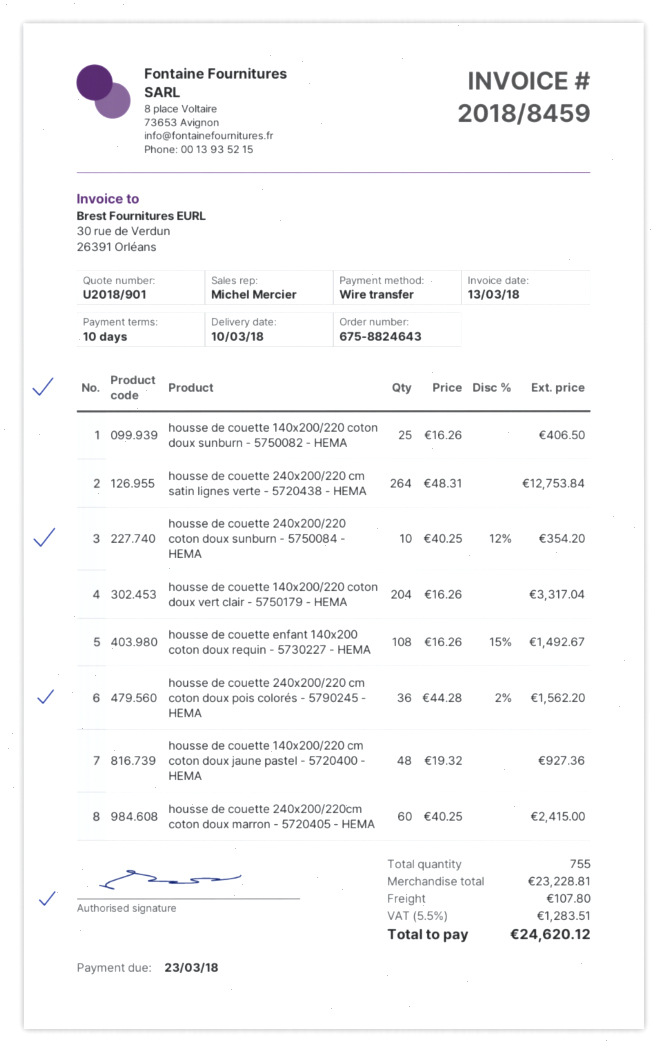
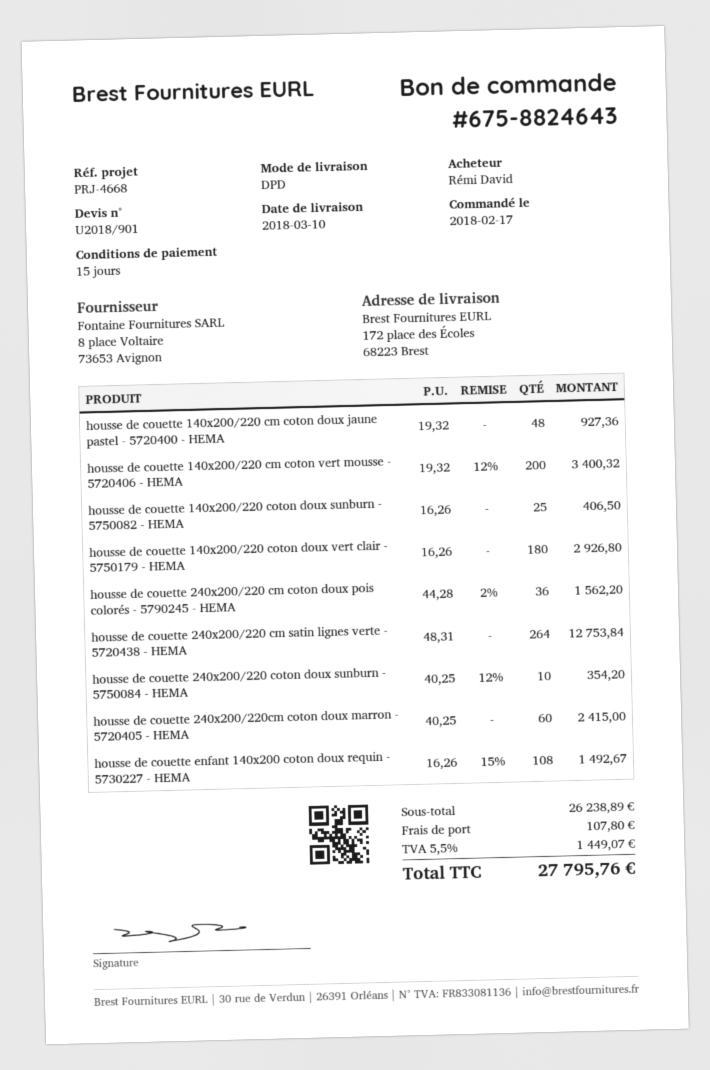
payment terms: 10 days -> 15 days
housse de couette 140x200/220 coton doux vert clair - 5750179 - HEMA: 204 x 16.26 = 3317.04 -> 180 x 16.26 = 2926.80
housse de couette 140x200/220 cm coton vert mousse - 5720406 - HEMA: none -> 200 x 19.32 - 12% = 3400.32
subtotal: 23228.81 -> 26238.89
tax: 5.5% = 1283.51 -> 5.5% = 1449.07
total: 24620.12 -> 27795.76

